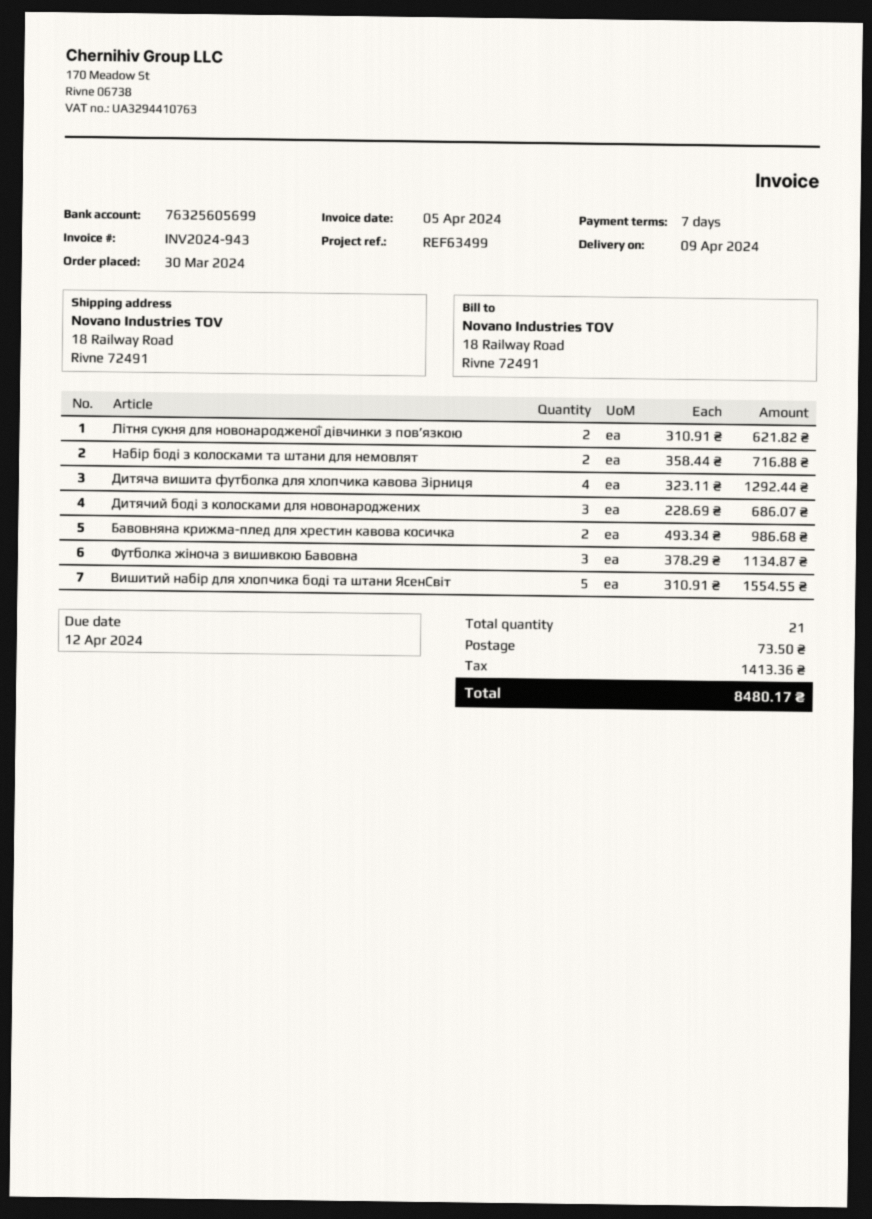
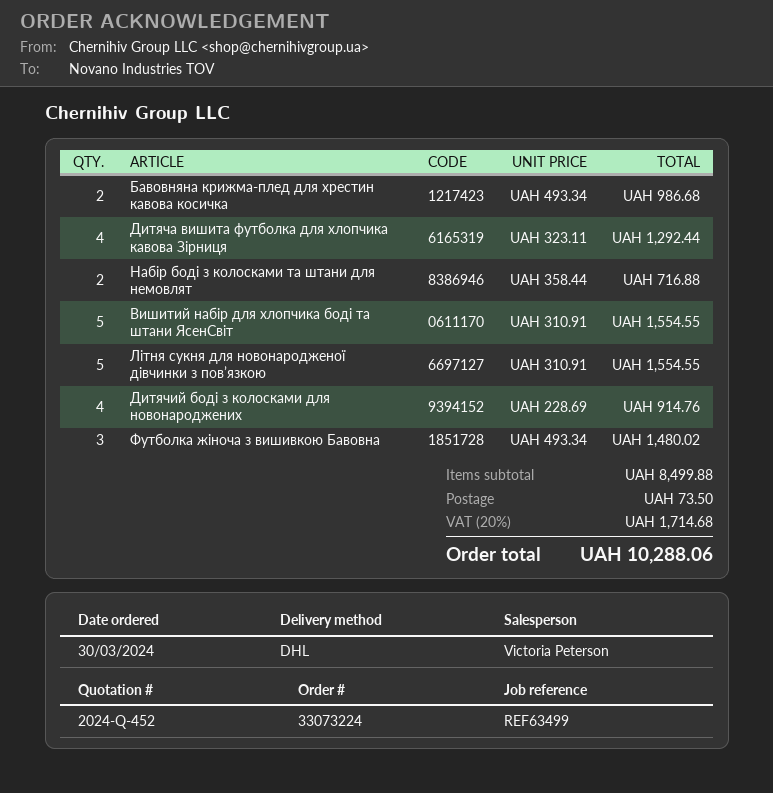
Літня сукня для новонародженої дівчинки з пов’язкою: 2 x 310.91 = 621.82 -> 5 x 310.91 = 1554.55
Дитячий боді з колосками для новонароджених: 3 x 228.69 = 686.07 -> 4 x 228.69 = 914.76
Футболка жіноча з вишивкою Бавовна: 3 x 378.29 = 1134.87 -> 3 x 493.34 = 1480.02
tax: 1413.36 -> 1714.68
total: 8480.17 -> 10288.06

